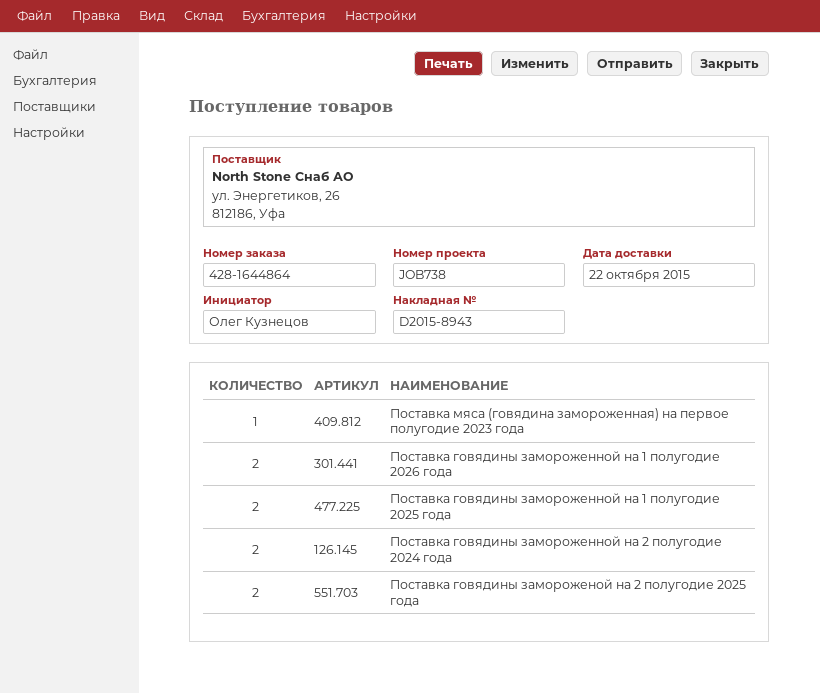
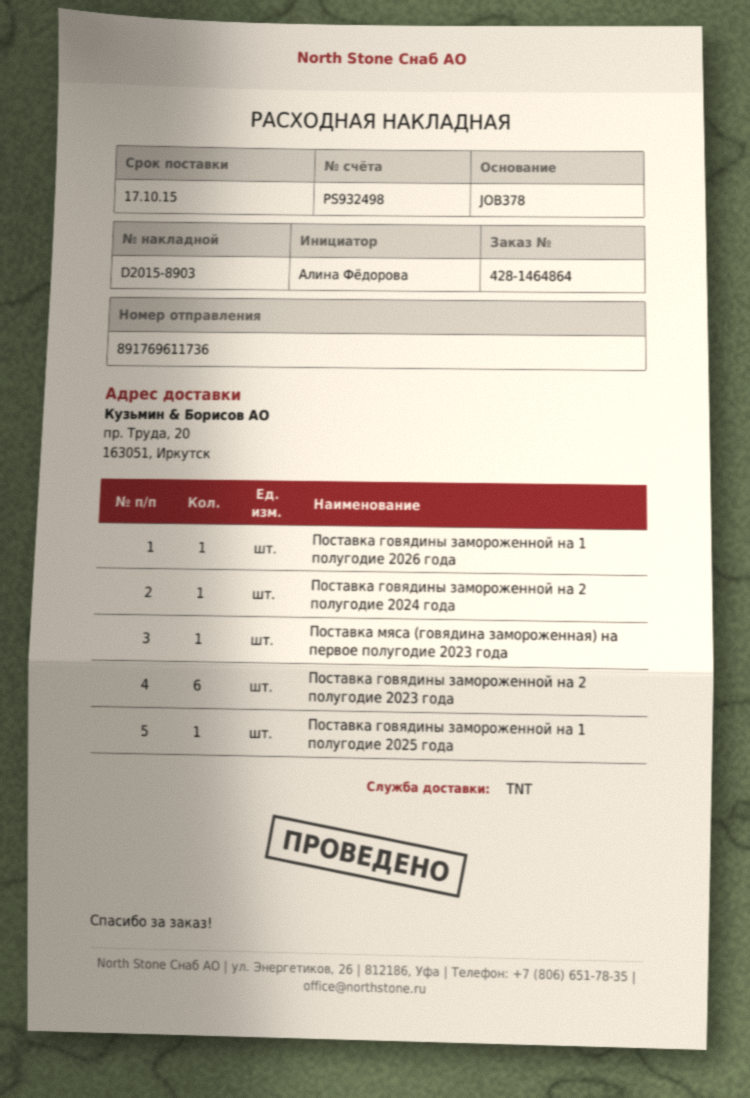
order number: 428-1644864 -> 428-1464864
delivery note number: D2015-8943 -> D2015-8903
delivery date: 2015-10-22 -> 2015-10-17
reference: JOB738 -> JOB378
ordered by: Олег Кузнецов -> Алина Фёдорова
Поставка говядины замороженной на 1 полугодие 2026 года: 2 -> 1
Поставка говядины замороженной на 1 полугодие 2025 года: 2 -> 1
Поставка говядины замороженной на 2 полугодие 2024 года: 2 -> 1
Поставка говядины замороженой на 2 полугодие 2025 года: 2 -> none
Поставка говядины замороженной на 2 полугодие 2023 года: none -> 6

